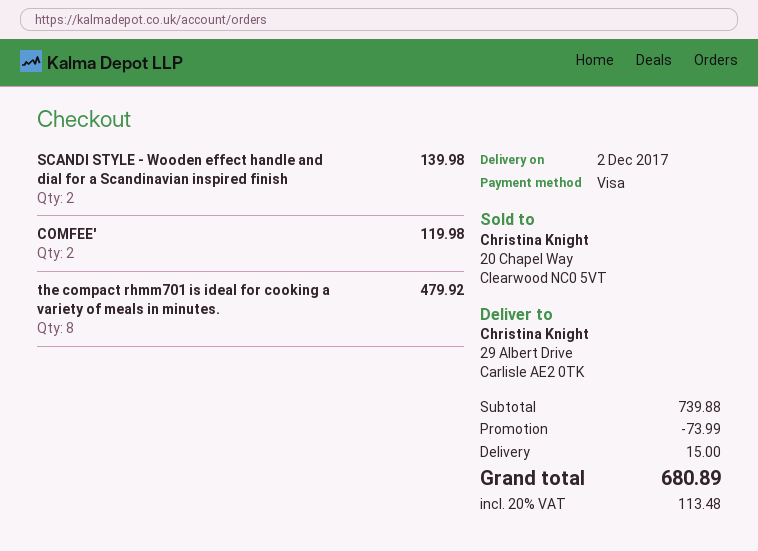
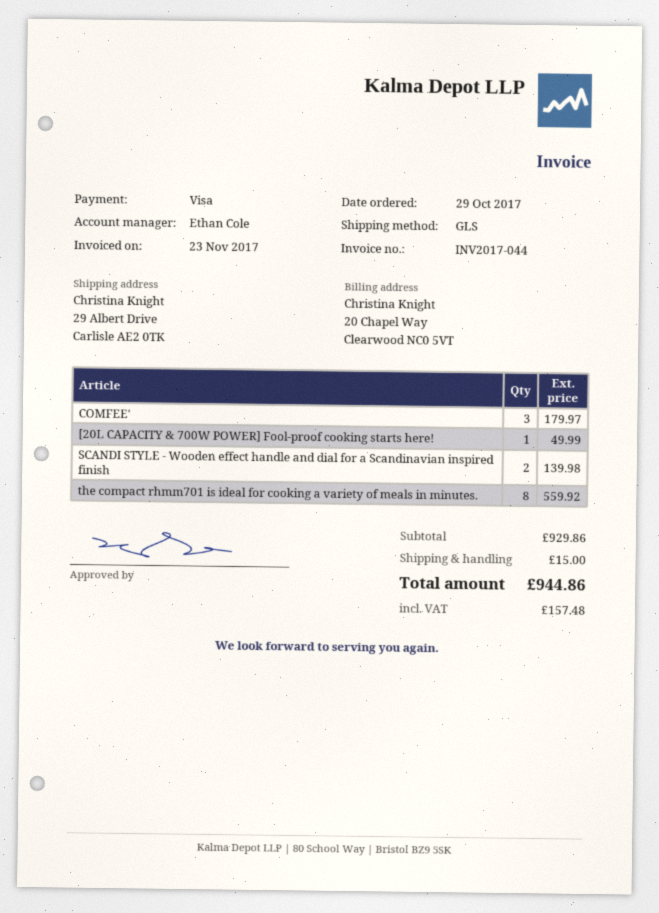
COMFEE': 2 for 119.98 -> 3 for 179.97
the compact rhmm701 is ideal for cooking a variety of meals in minutes.: 8 for 479.92 -> 8 for 559.92
[20L CAPACITY & 700W POWER] Fool-proof cooking starts here!: none -> 1 for 49.99
subtotal: 739.88 -> 929.86
discount: 73.99 -> none
tax: 113.48 -> 157.48
total: 680.89 -> 944.86

